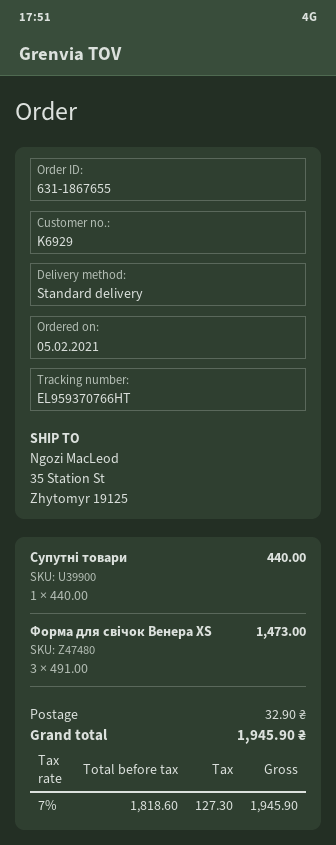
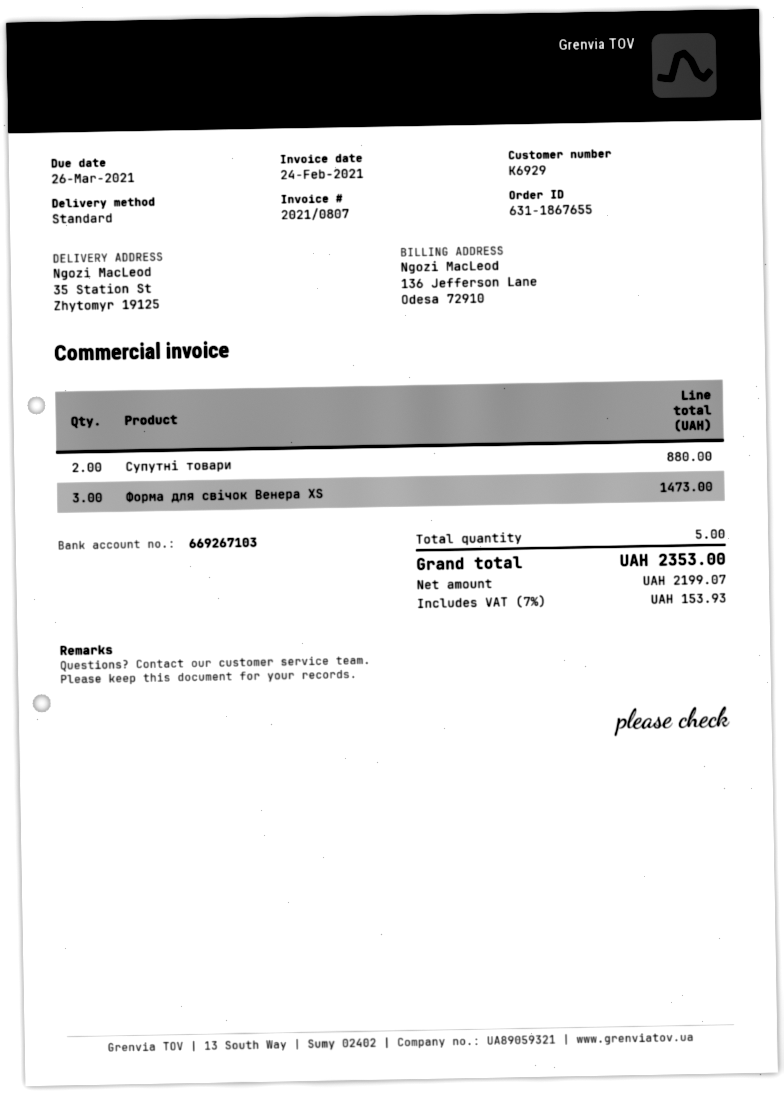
Супутні товари: 1 for 440.00 -> 2 for 880.00
shipping: 32.90 -> none
net: 1818.60 -> 2199.07
tax: 7% = 127.30 -> 7% = 153.93
total: 1945.90 -> 2353.00

